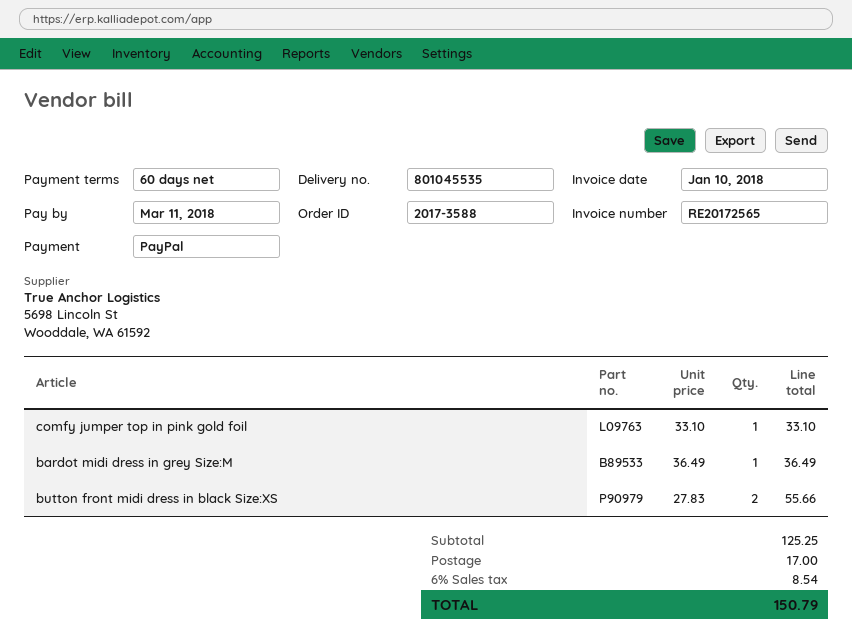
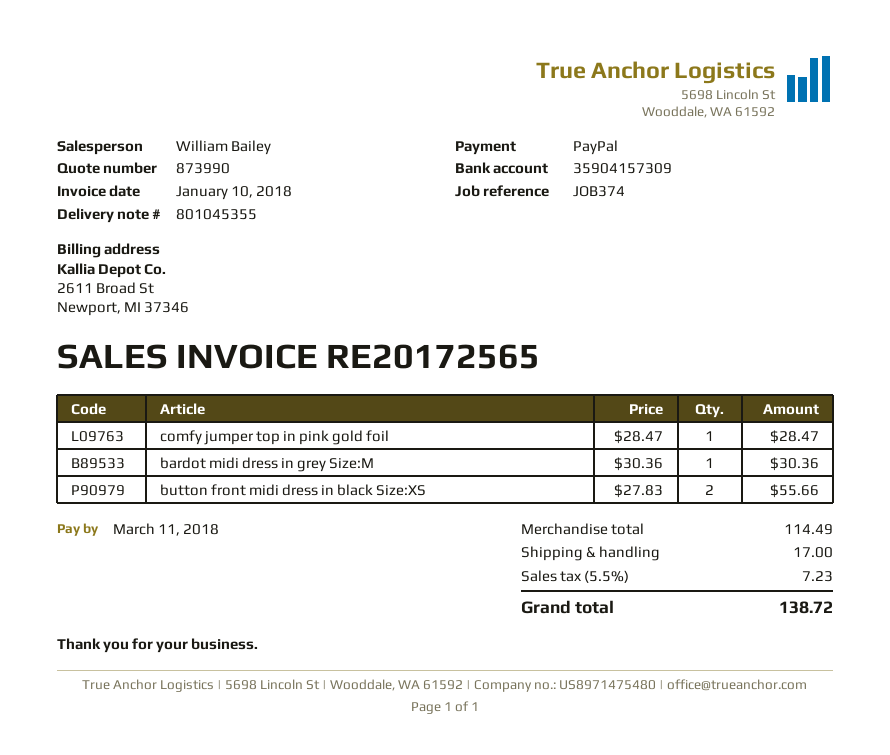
delivery note number: 801045535 -> 801045355
comfy jumper top in pink gold foil: 1 x 33.10 = 33.10 -> 1 x 28.47 = 28.47
bardot midi dress in grey Size:M: 1 x 36.49 = 36.49 -> 1 x 30.36 = 30.36
subtotal: 125.25 -> 114.49
tax: 6% = 8.54 -> 5.5% = 7.23
total: 150.79 -> 138.72

